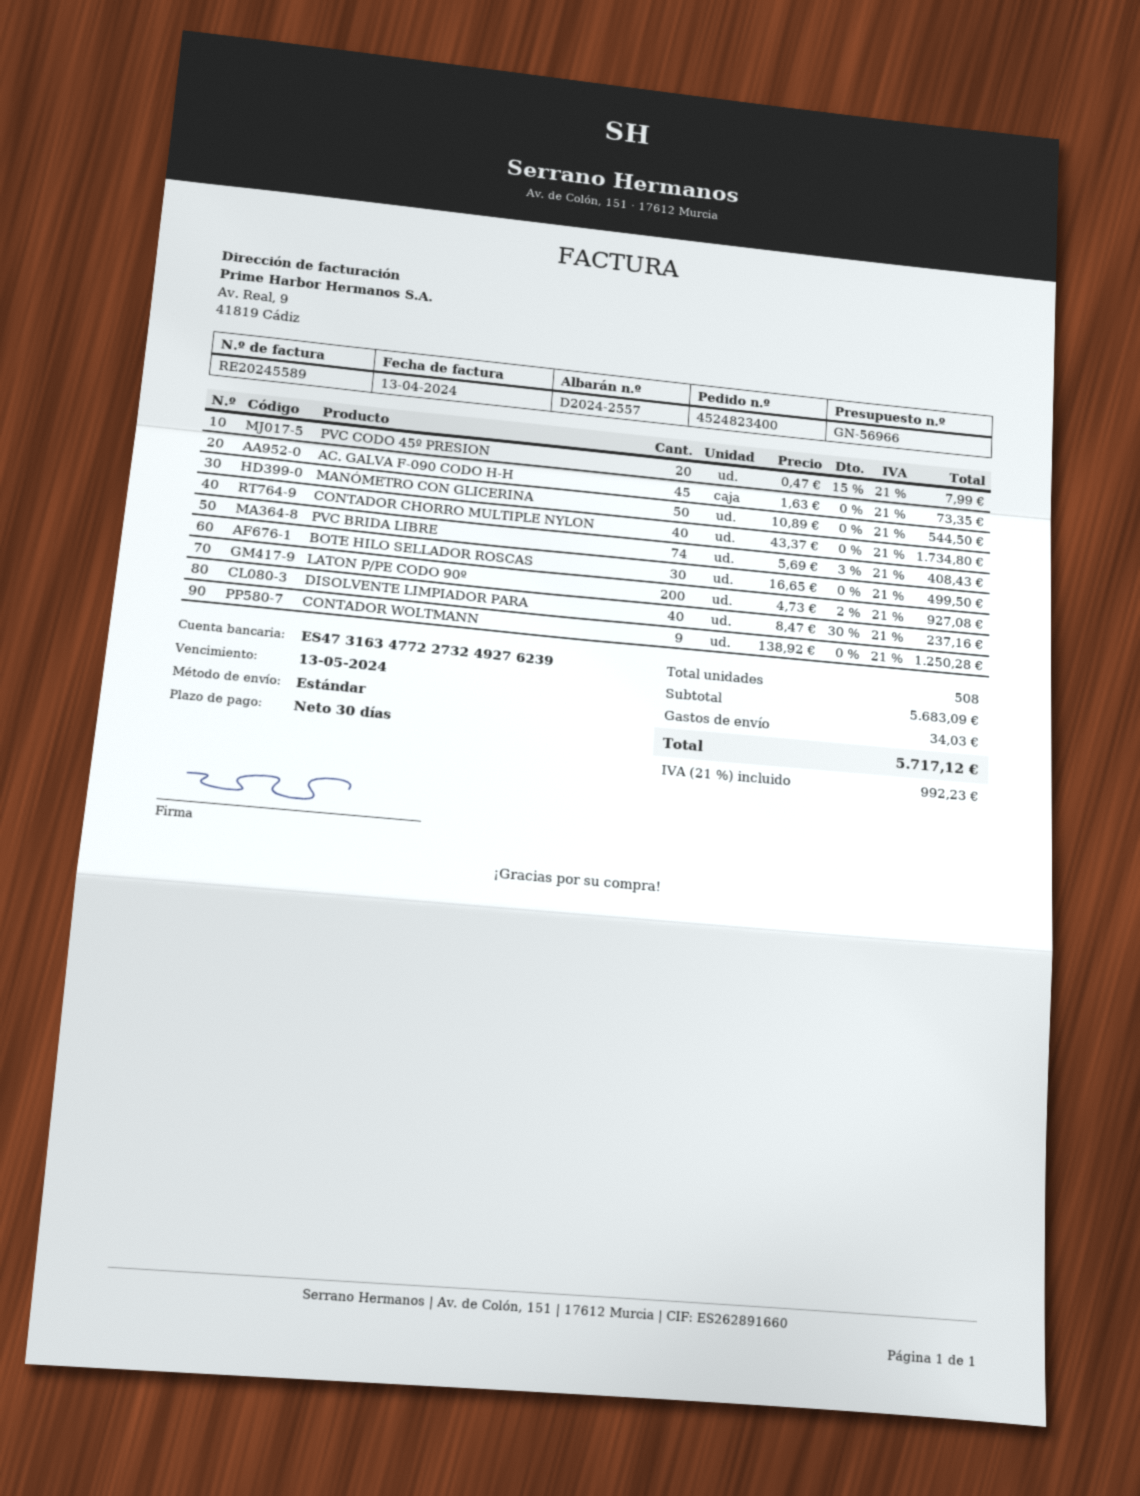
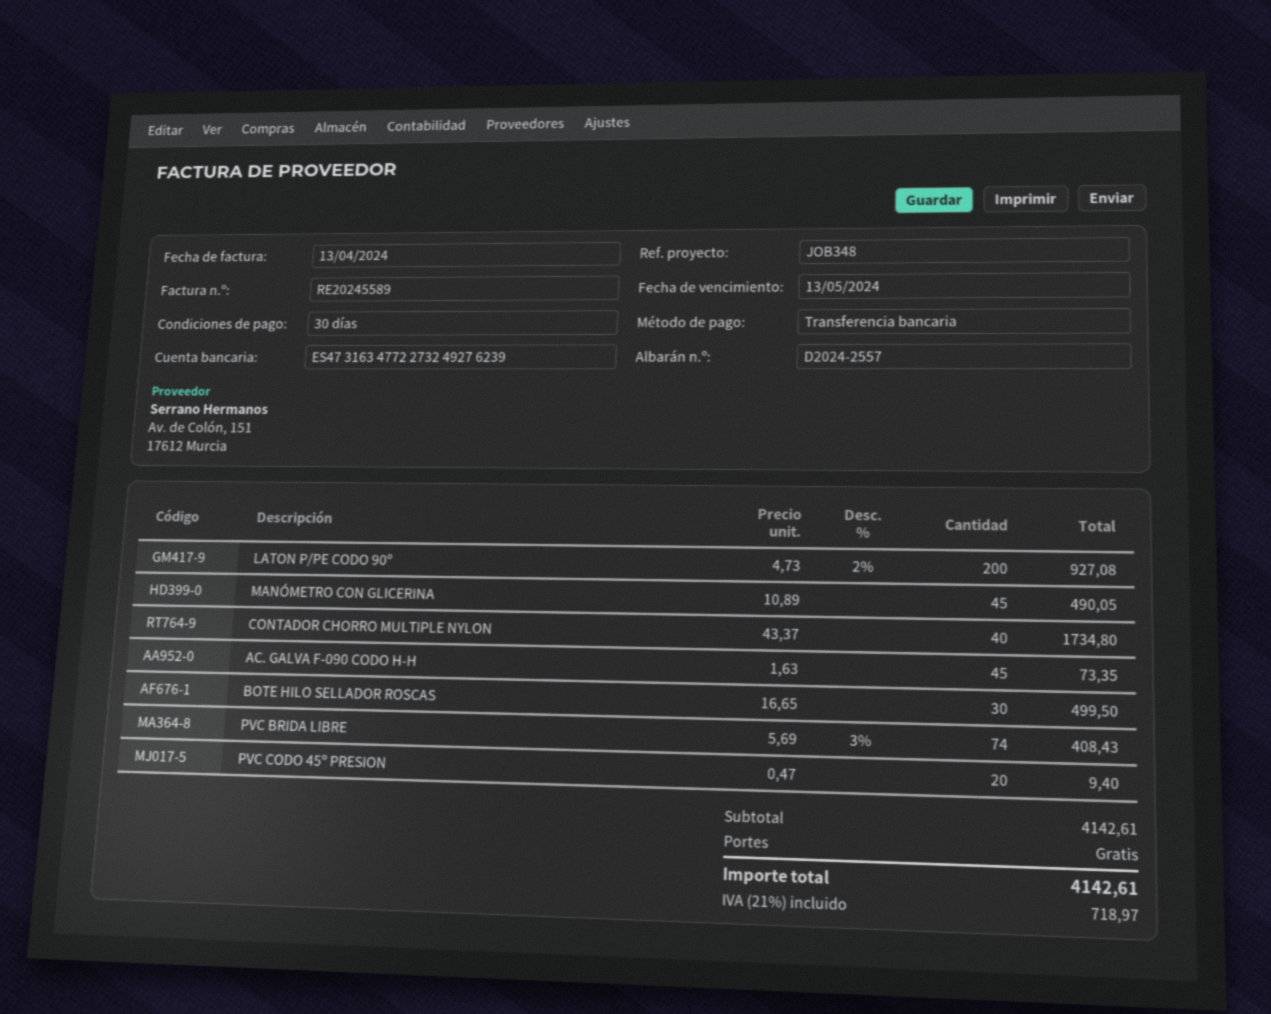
PVC CODO 45º PRESION: 20 x 0.47 - 15% = 7.99 -> 20 x 0.47 = 9.40
MANÓMETRO CON GLICERINA: 50 x 10.89 = 544.50 -> 45 x 10.89 = 490.05
DISOLVENTE LIMPIADOR PARA: 40 x 8.47 - 30% = 237.16 -> none
CONTADOR WOLTMANN: 9 x 138.92 = 1250.28 -> none
subtotal: 5683.09 -> 4142.61
shipping: 34.03 -> 0.00
tax: 21% = 992.23 -> 21% = 718.97
total: 5717.12 -> 4142.61

